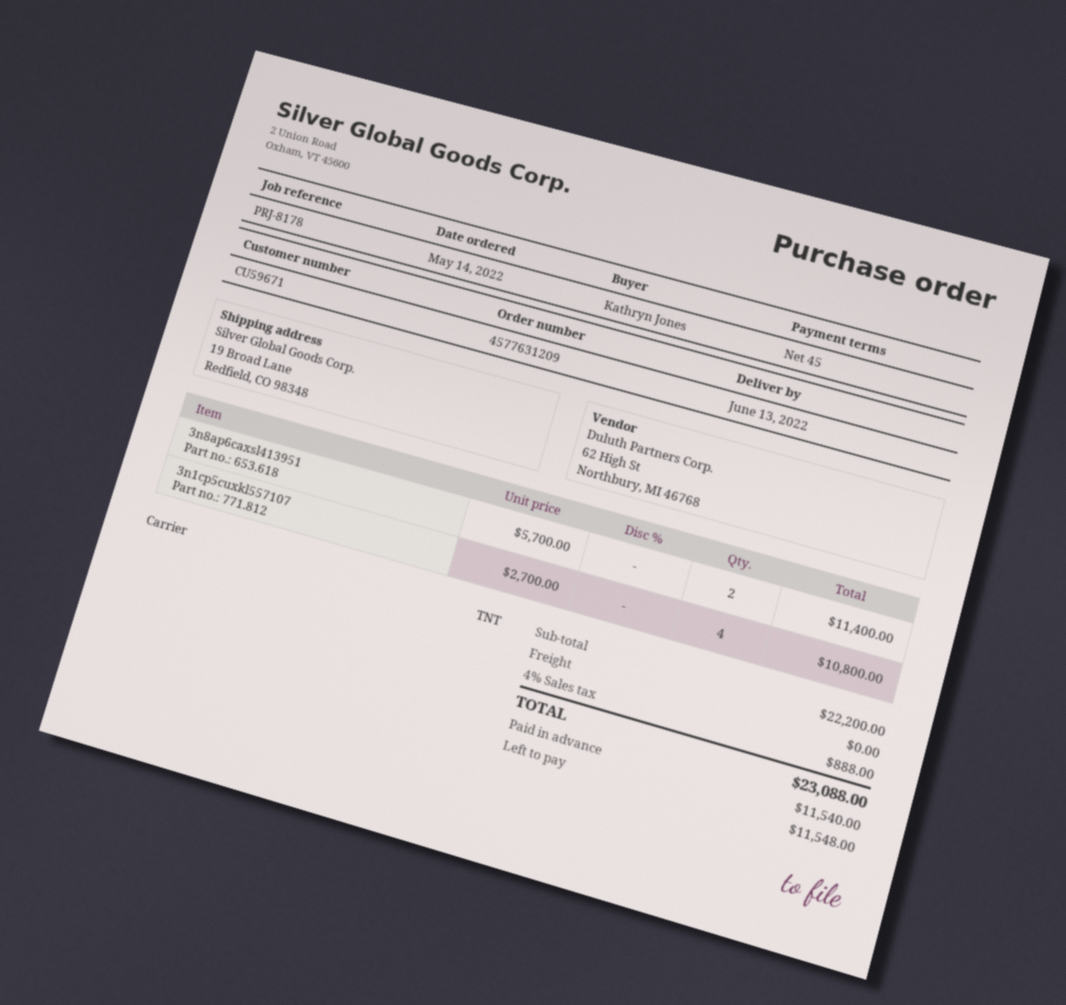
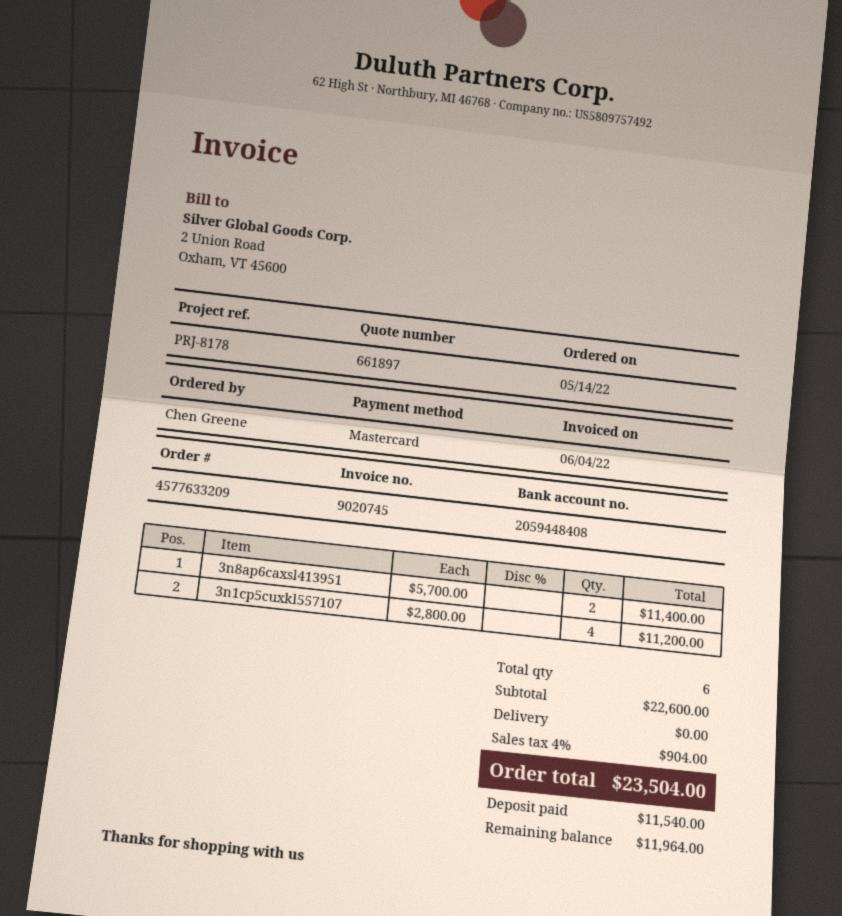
order number: 4577631209 -> 4577633209
ordered by: Kathryn Jones -> Chen Greene
3n1cp5cuxkl557107: 4 x 2700.00 = 10800.00 -> 4 x 2800.00 = 11200.00
subtotal: 22200.00 -> 22600.00
tax: 4% = 888.00 -> 4% = 904.00
total: 23088.00 -> 23504.00
balance: 11548.00 -> 11964.00

